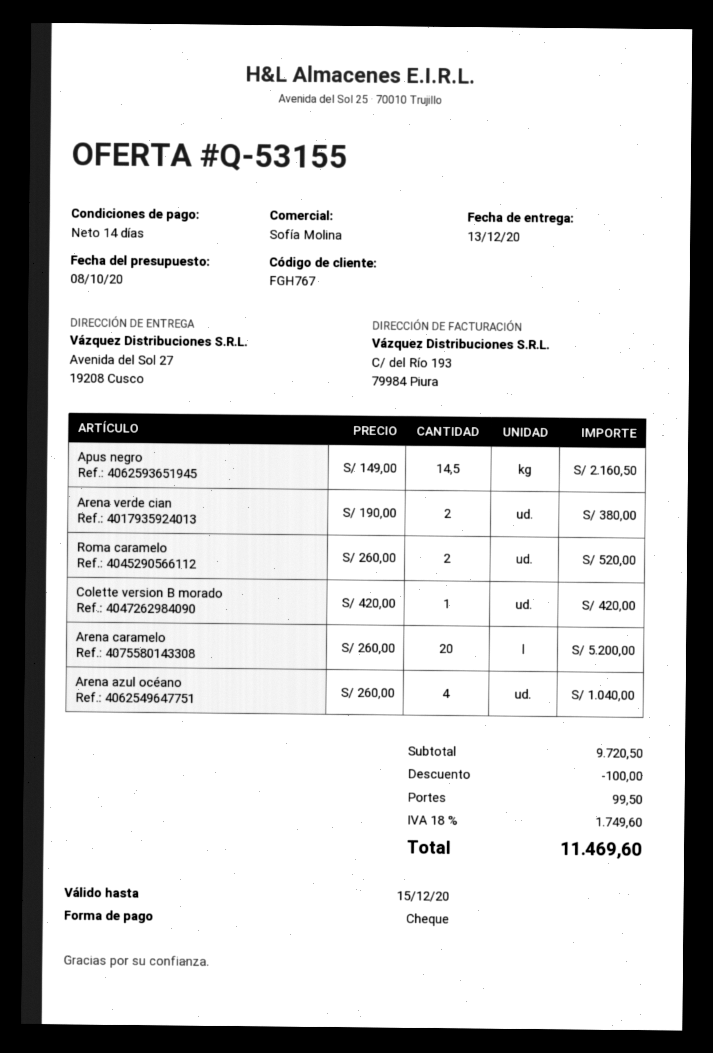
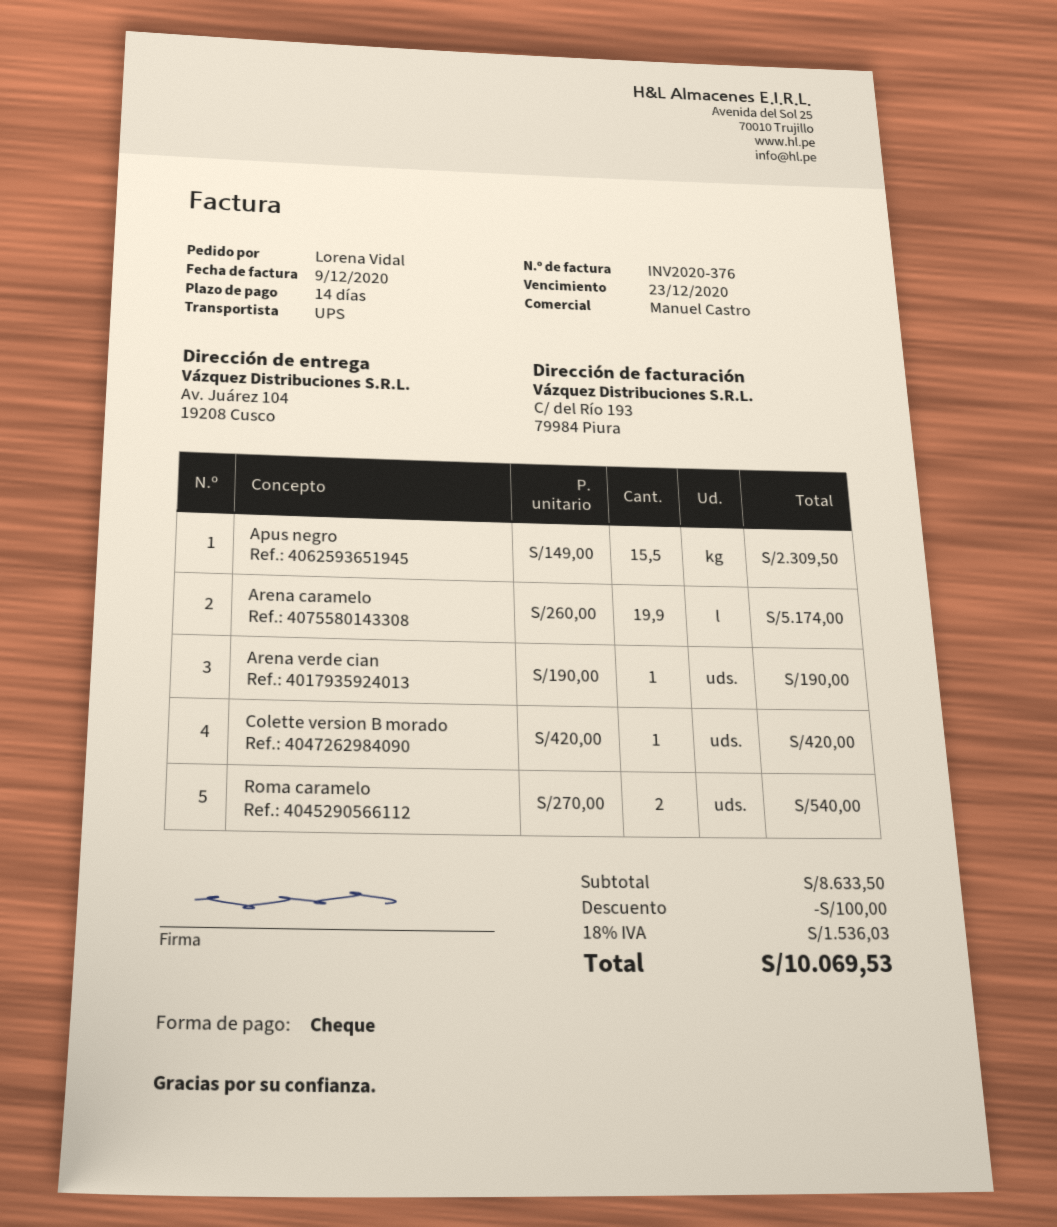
sales rep: Sofía Molina -> Manuel Castro
ship to: Avenida del Sol 27, 19208 Cusco -> Av. Juárez 104, 19208 Cusco
Apus negro: 14.5 x 149.00 = 2160.50 -> 15.5 x 149.00 = 2309.50
Arena verde cian: 2 x 190.00 = 380.00 -> 1 x 190.00 = 190.00
Roma caramelo: 2 x 260.00 = 520.00 -> 2 x 270.00 = 540.00
Arena caramelo: 20 x 260.00 = 5200.00 -> 19.9 x 260.00 = 5174.00
Arena azul océano: 4 x 260.00 = 1040.00 -> none
subtotal: 9720.50 -> 8633.50
shipping: 99.50 -> none
tax: 18% = 1749.60 -> 18% = 1536.03
total: 11469.60 -> 10069.53

